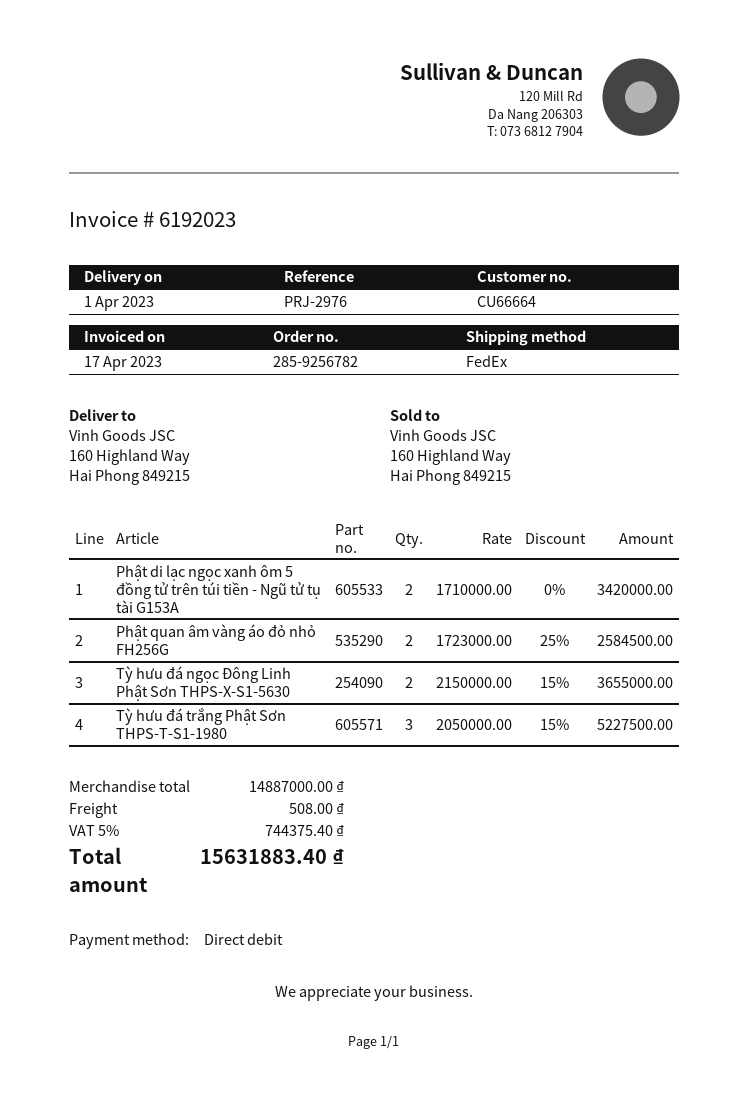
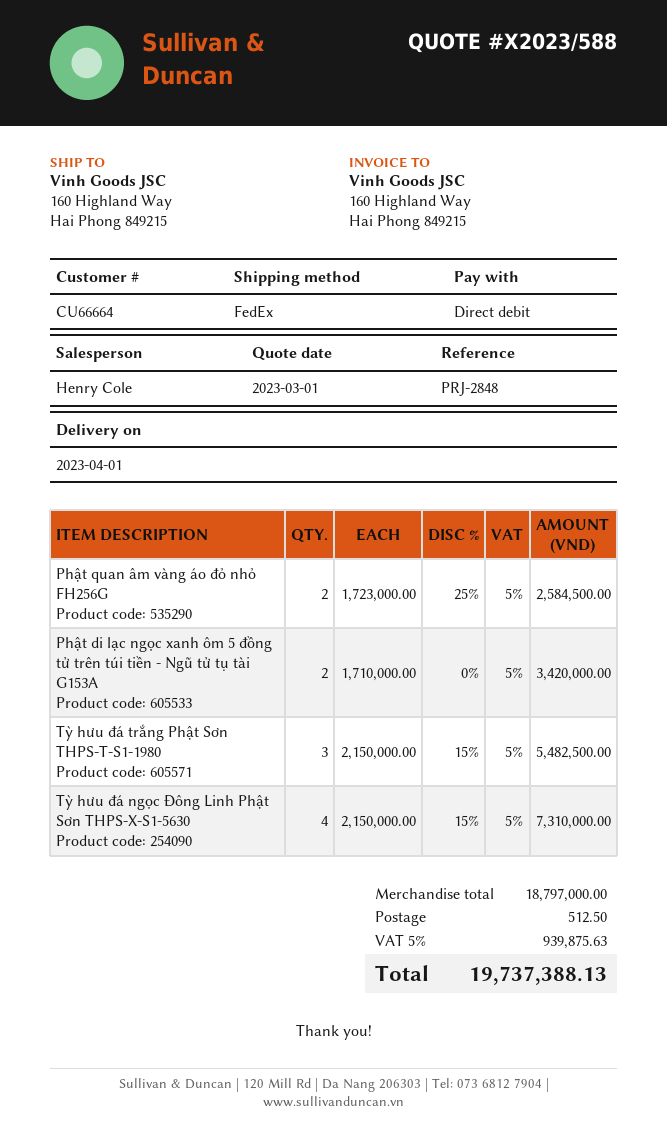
reference: PRJ-2976 -> PRJ-2848
Tỳ hưu đá ngọc Đông Linh Phật Sơn THPS-X-S1-5630: 2 x 2150000.00 - 15% = 3655000.00 -> 4 x 2150000.00 - 15% = 7310000.00
Tỳ hưu đá trắng Phật Sơn THPS-T-S1-1980: 3 x 2050000.00 - 15% = 5227500.00 -> 3 x 2150000.00 - 15% = 5482500.00
subtotal: 14887000.00 -> 18797000.00
shipping: 508.00 -> 512.50
tax: 5% = 744375.40 -> 5% = 939875.63
total: 15631883.40 -> 19737388.13

